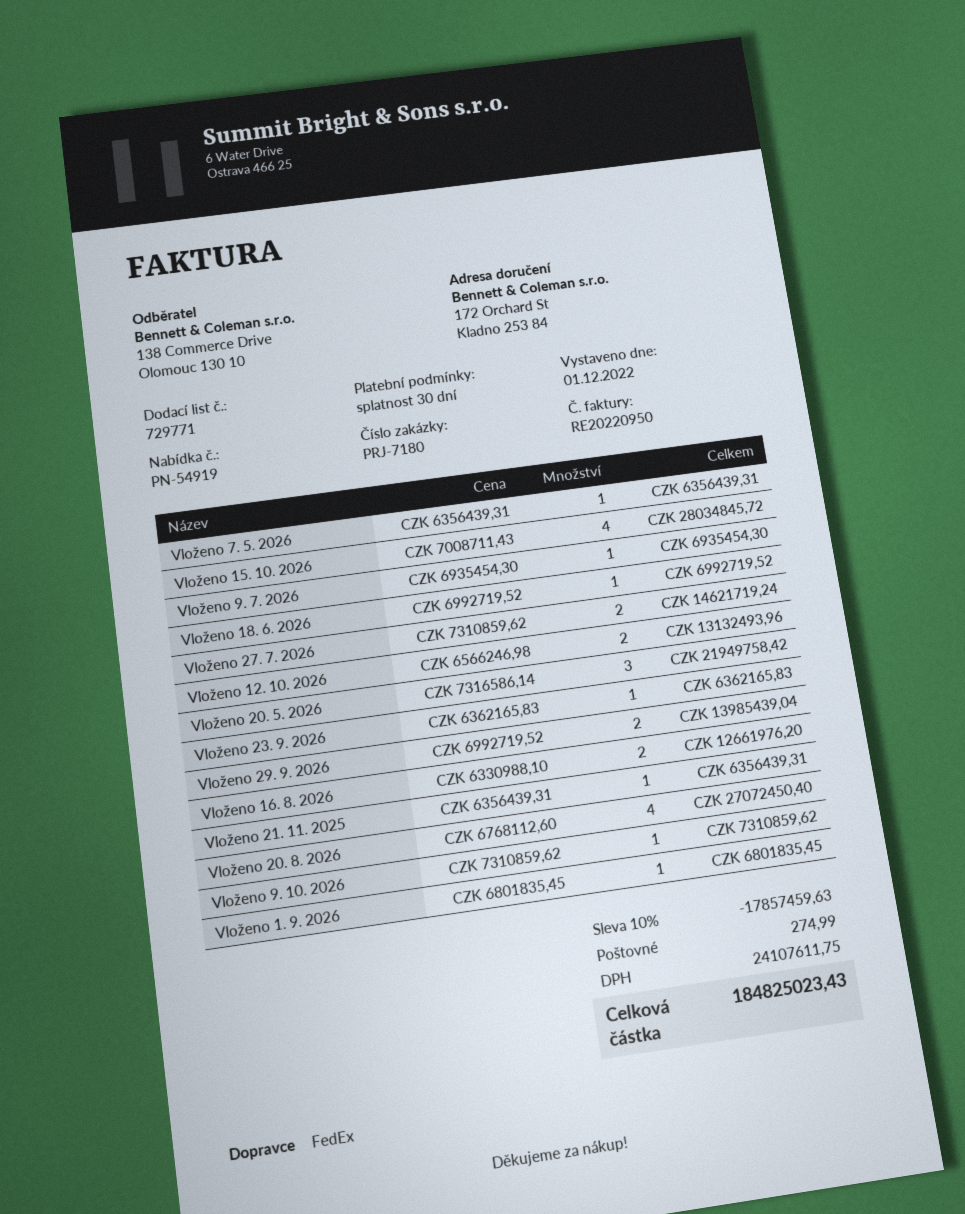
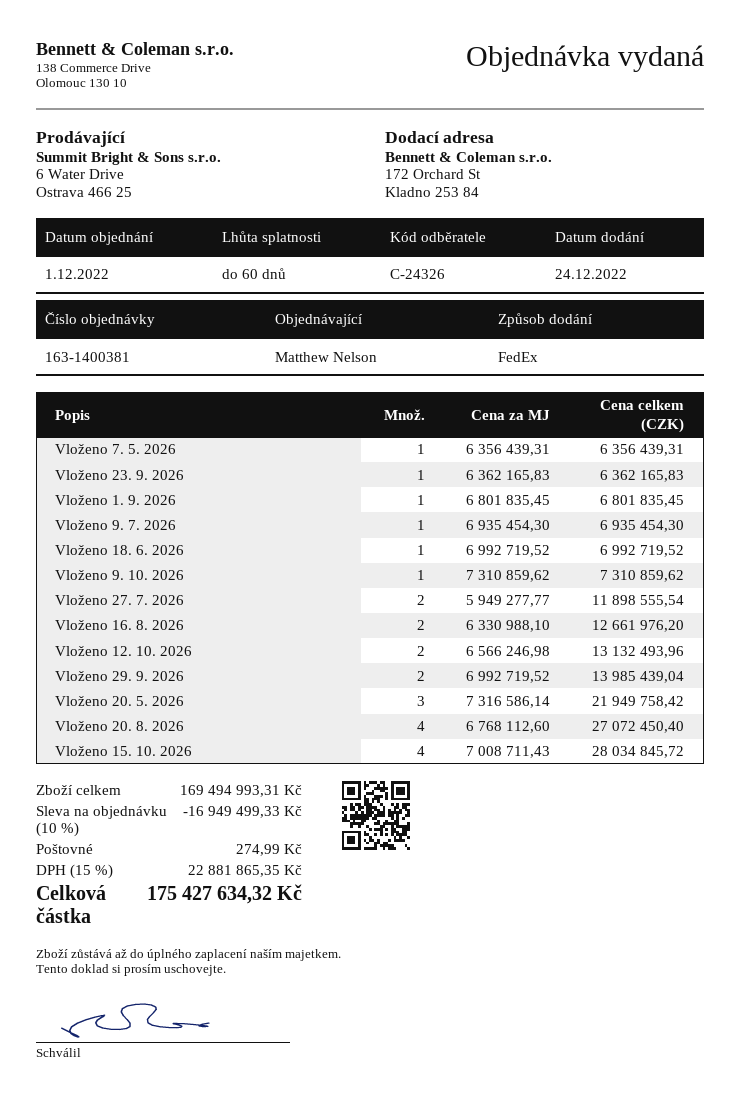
payment terms: 30 days -> 60 days
Vloženo 27. 7. 2026: 2 x 7310859.62 = 14621719.24 -> 2 x 5949277.77 = 11898555.54
Vloženo 21. 11. 2025: 1 x 6356439.31 = 6356439.31 -> none
discount: 10% = 17857459.63 -> 10% = 16949499.33
tax: 24107611.75 -> 22881865.35
total: 184825023.43 -> 175427634.32

